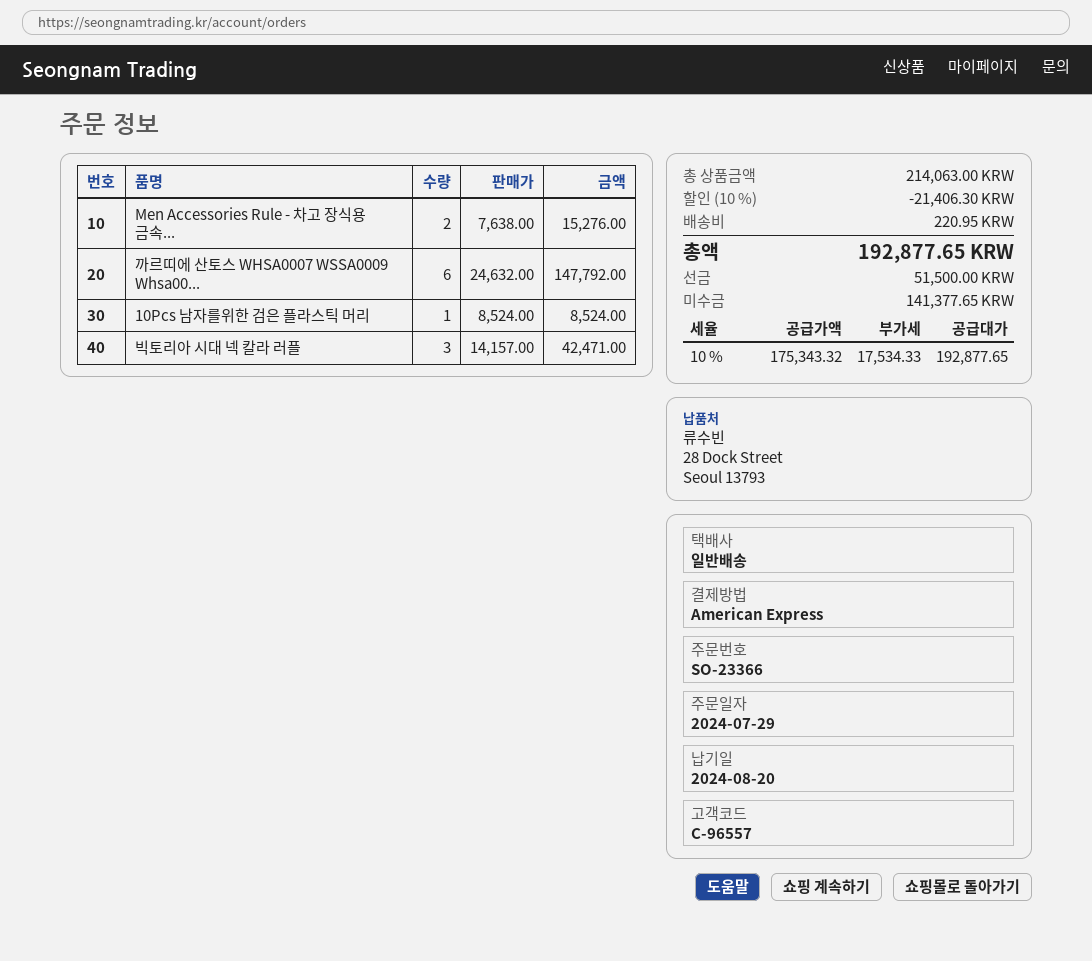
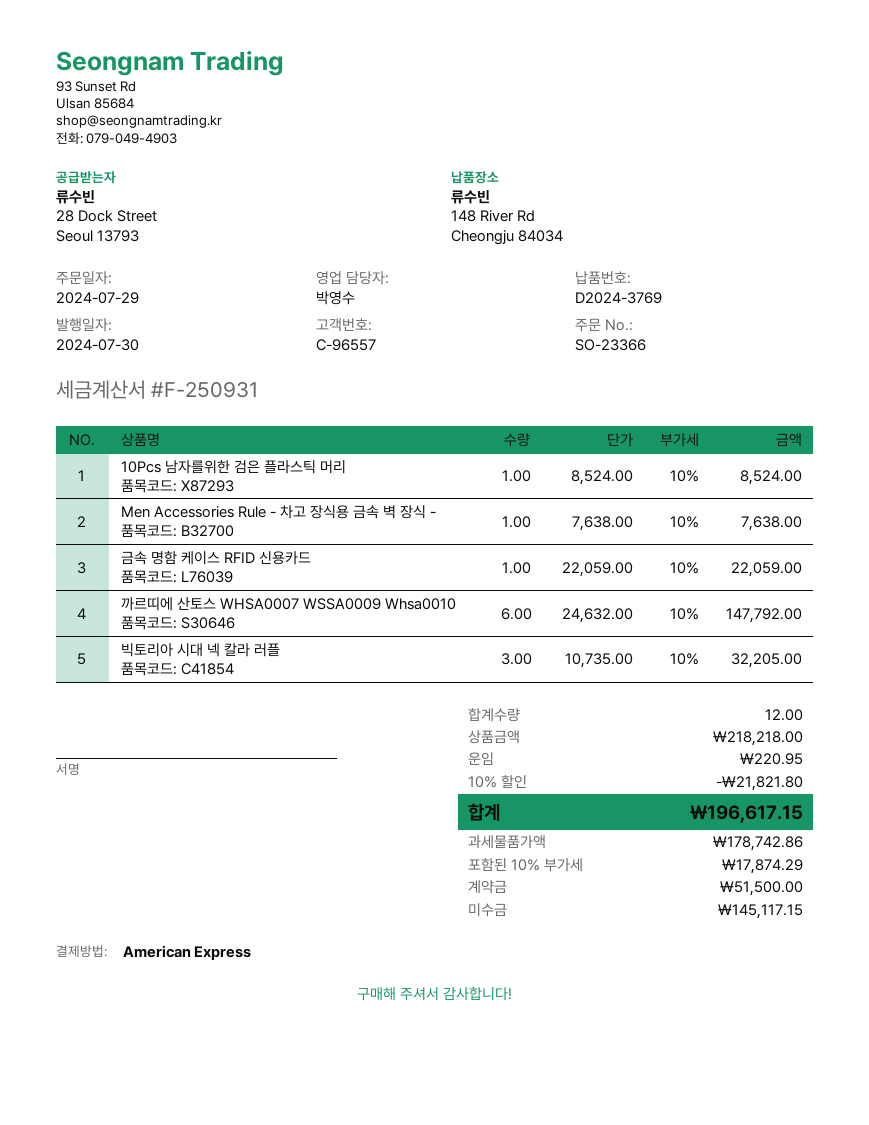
ship to: 28 Dock Street, Seoul 13793 -> 148 River Rd, Cheongju 84034
Men Accessories Rule - 차고 장식용 금속...: 2 x 7638.00 = 15276.00 -> 1 x 7638.00 = 7638.00
빅토리아 시대 넥 칼라 러플: 3 x 14157.00 = 42471.00 -> 3 x 10735.00 = 32205.00
금속 명함 케이스 RFID 신용카드: none -> 1 x 22059.00 = 22059.00
subtotal: 214063.00 -> 218218.00
discount: 10% = 21406.30 -> 10% = 21821.80
net: 175343.32 -> 178742.86
tax: 10% = 17534.33 -> 10% = 17874.29
total: 192877.65 -> 196617.15
balance: 141377.65 -> 145117.15

